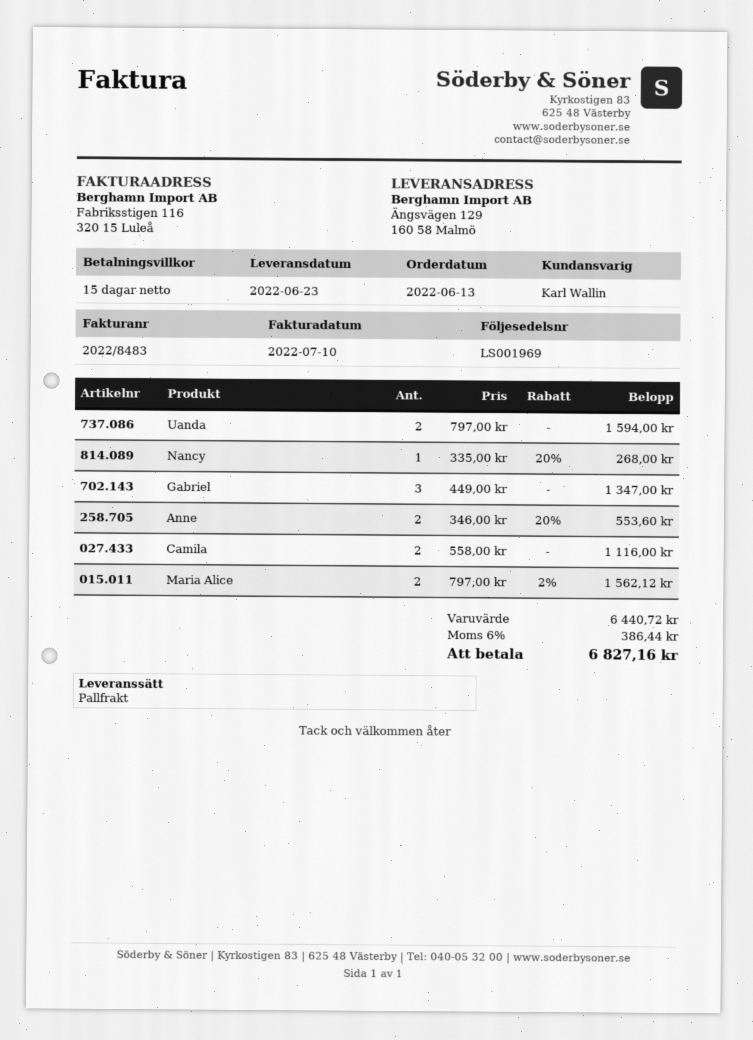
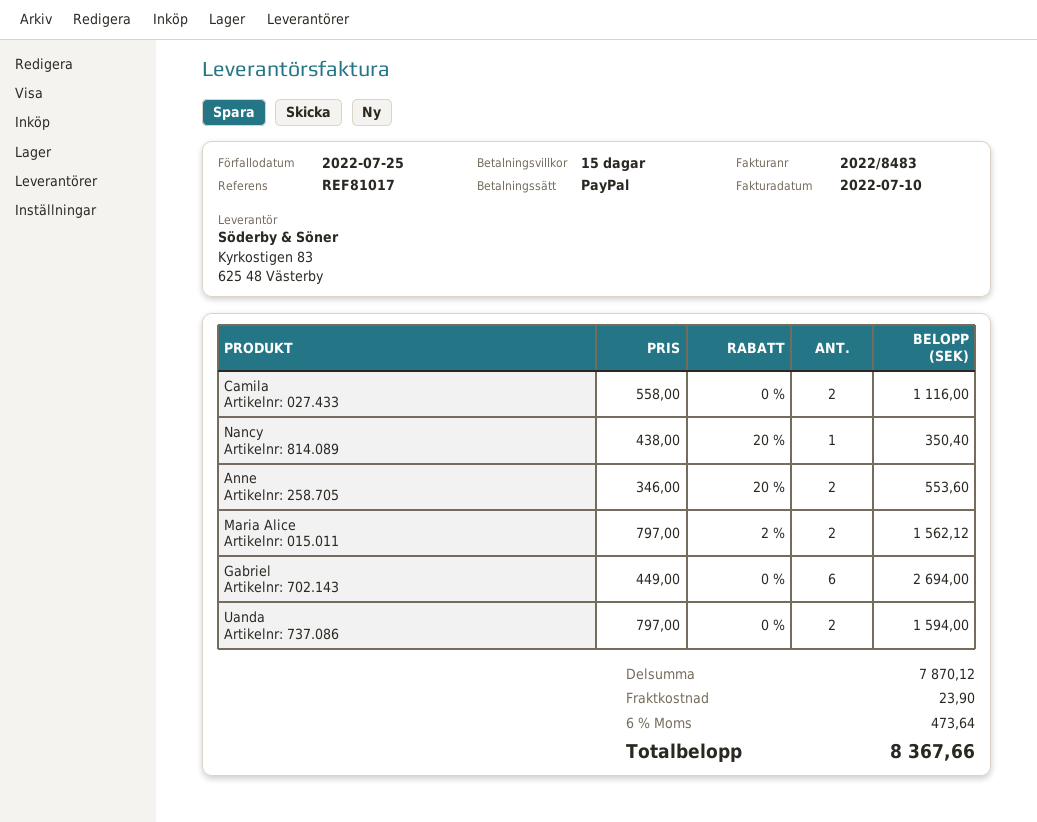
Nancy: 1 x 335.00 - 20% = 268.00 -> 1 x 438.00 - 20% = 350.40
Gabriel: 3 x 449.00 = 1347.00 -> 6 x 449.00 = 2694.00
subtotal: 6440.72 -> 7870.12
shipping: none -> 23.90
tax: 6% = 386.44 -> 6% = 473.64
total: 6827.16 -> 8367.66

